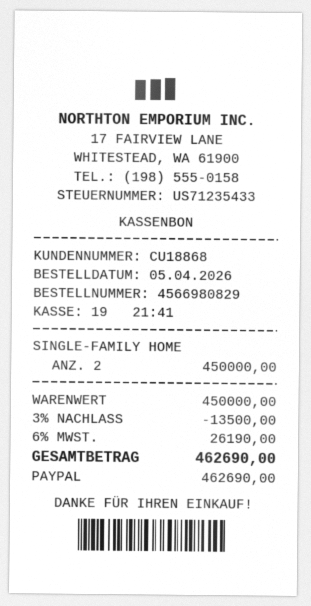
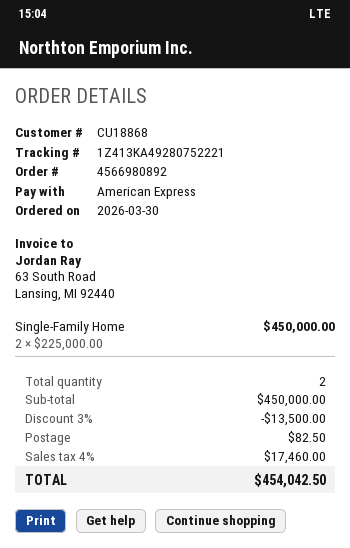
order number: 4566980829 -> 4566980892
order date: 2026-04-05 -> 2026-03-30
payment method: PayPal -> American Express
shipping: none -> 82.50
tax: 6% = 26190.00 -> 4% = 17460.00
total: 462690.00 -> 454042.50

